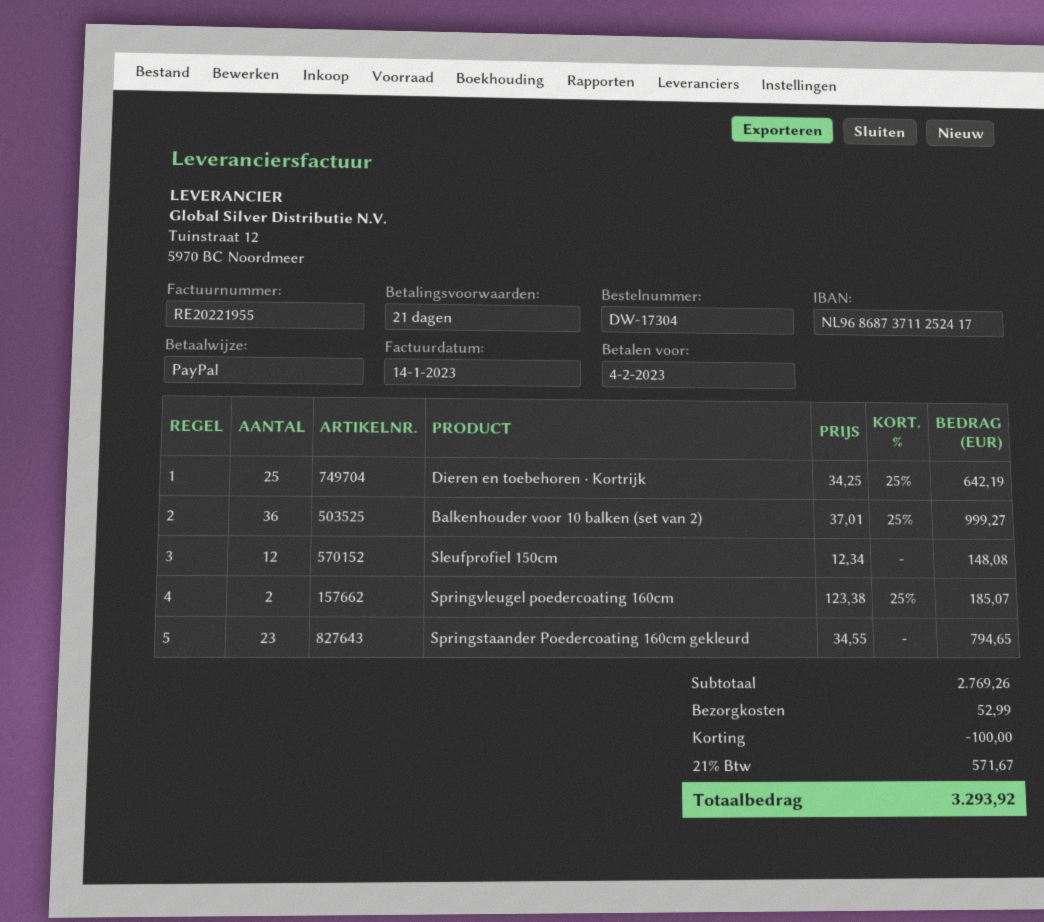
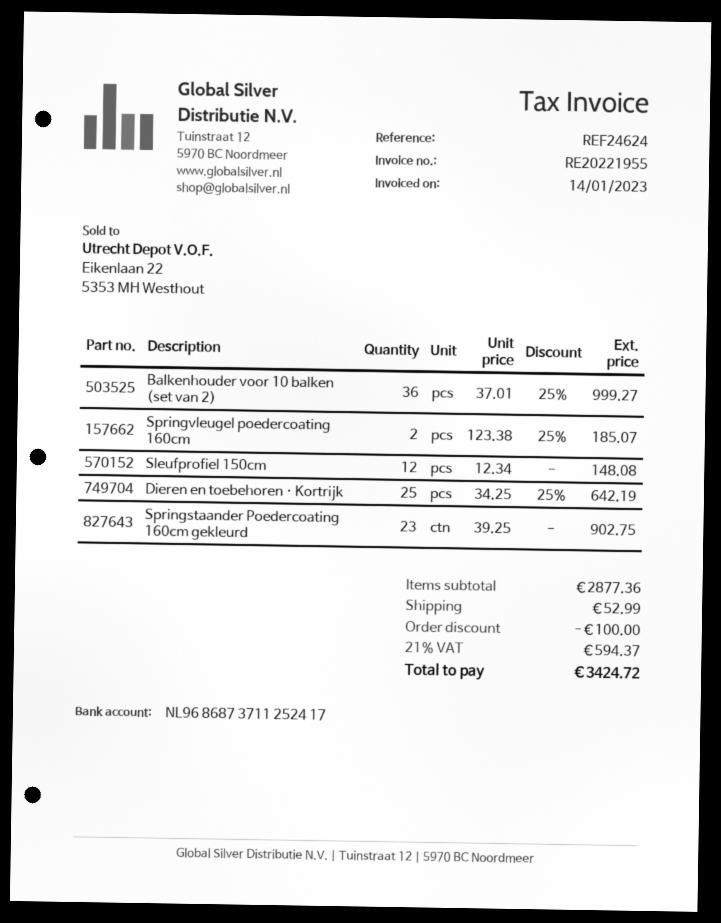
Springstaander Poedercoating 160cm gekleurd: 23 x 34.55 = 794.65 -> 23 x 39.25 = 902.75
subtotal: 2769.26 -> 2877.36
tax: 21% = 571.67 -> 21% = 594.37
total: 3293.92 -> 3424.72

